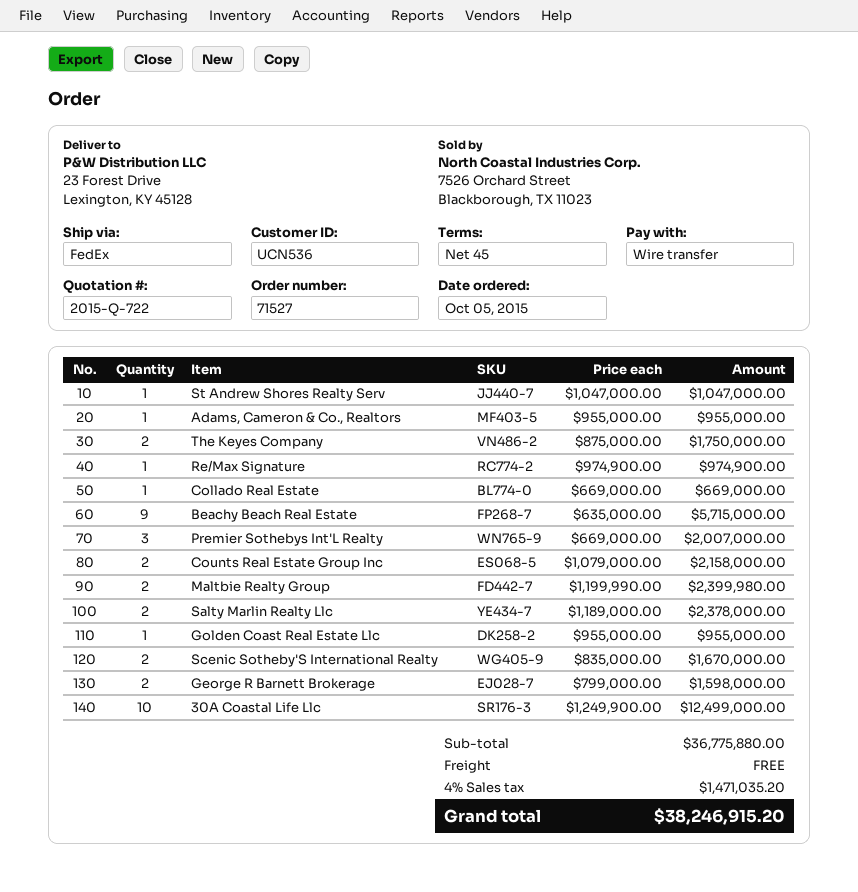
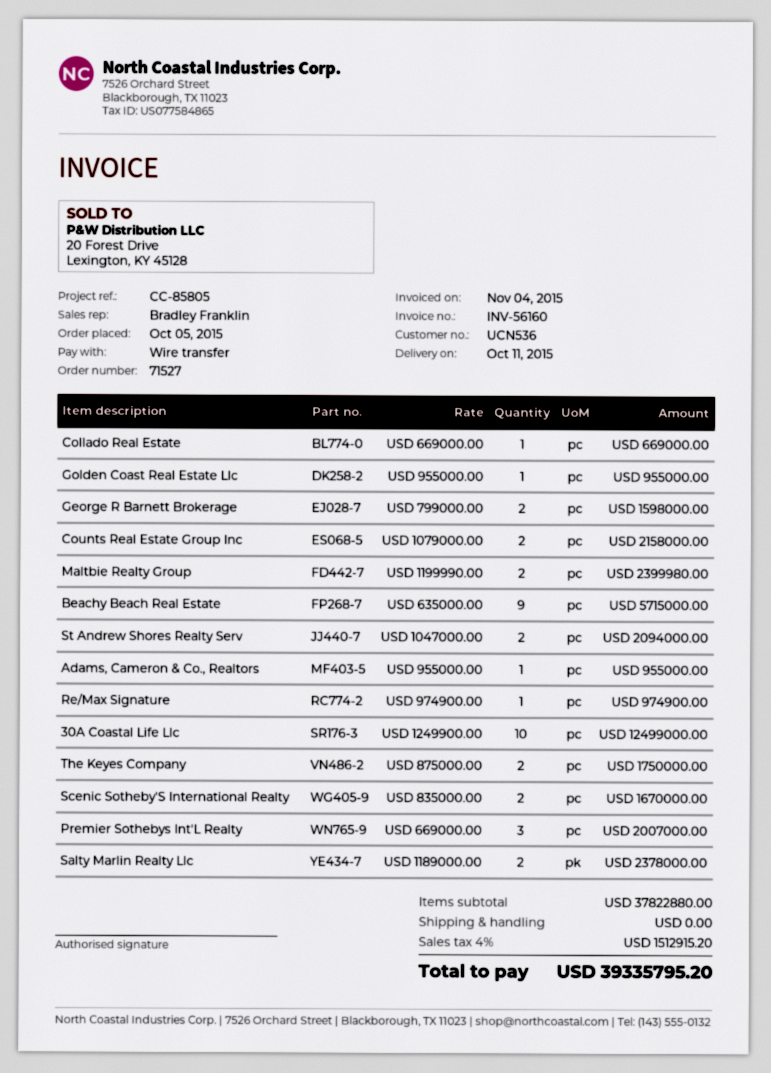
St Andrew Shores Realty Serv: 1 x 1047000.00 = 1047000.00 -> 2 x 1047000.00 = 2094000.00
subtotal: 36775880.00 -> 37822880.00
tax: 4% = 1471035.20 -> 4% = 1512915.20
total: 38246915.20 -> 39335795.20

